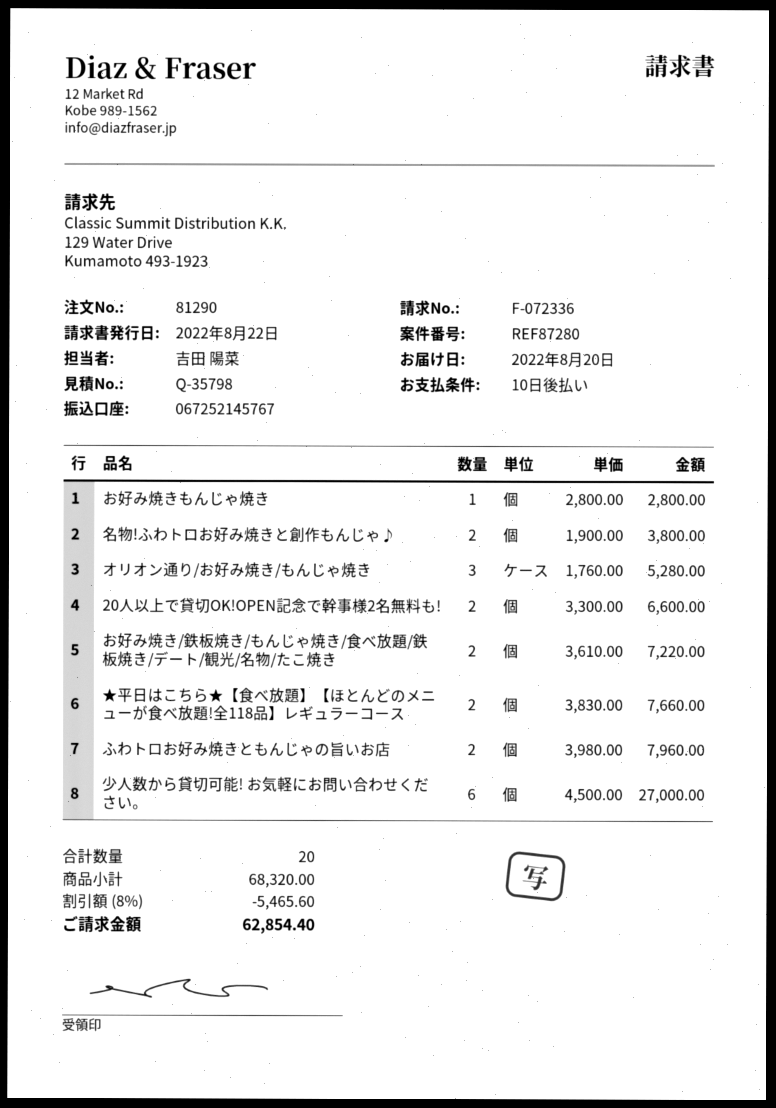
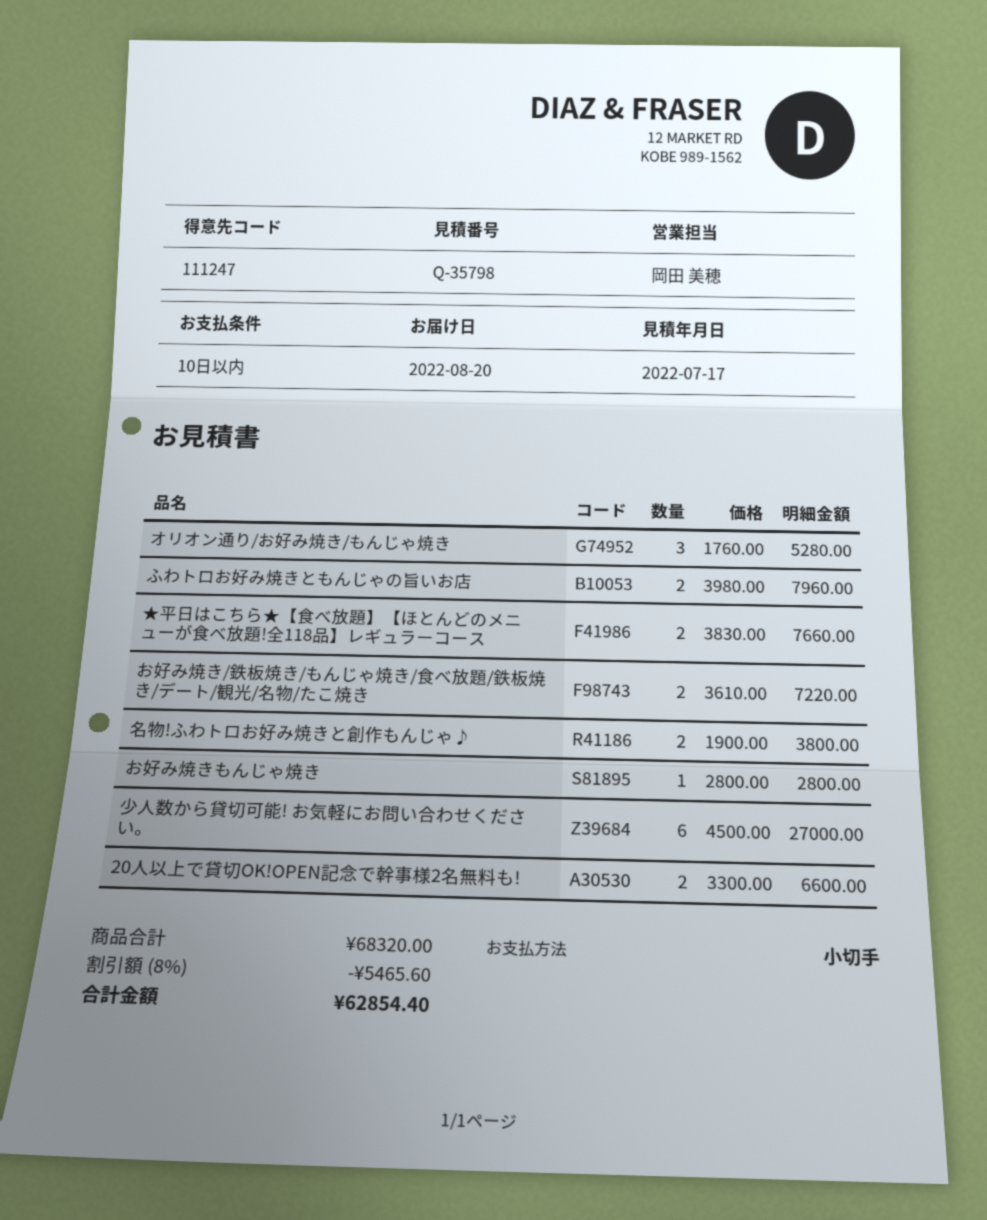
sales rep: 吉田 陽菜 -> 岡田 美穂

